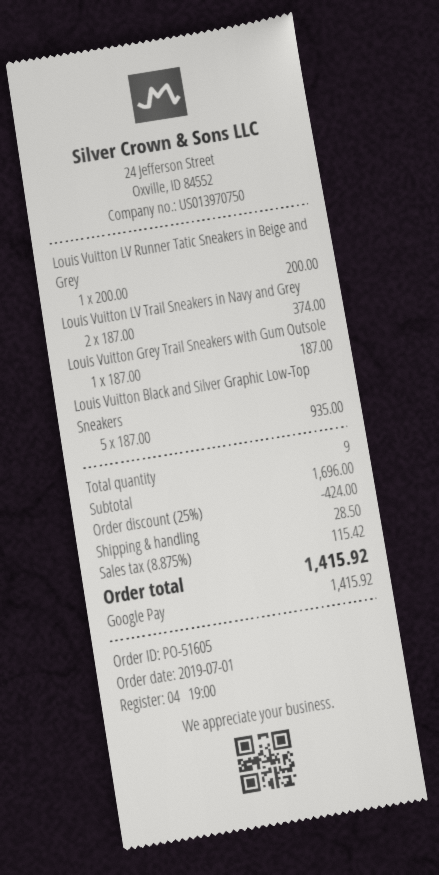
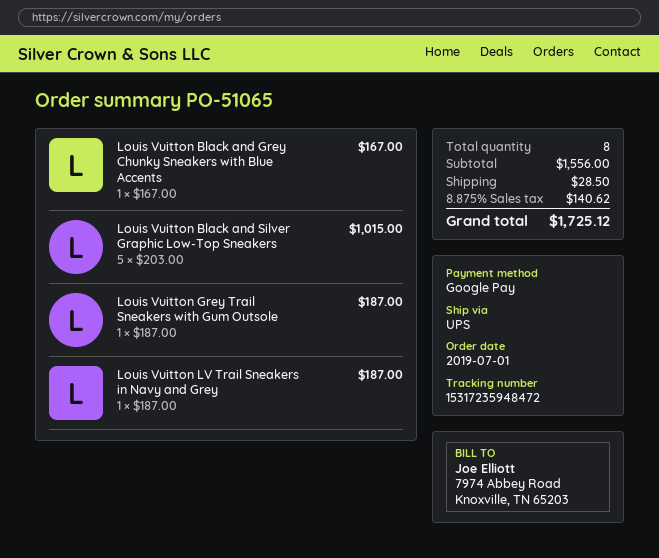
order number: PO-51605 -> PO-51065
Louis Vuitton LV Runner Tatic Sneakers in Beige and Grey: 1 x 200.00 = 200.00 -> none
Louis Vuitton LV Trail Sneakers in Navy and Grey: 2 x 187.00 = 374.00 -> 1 x 187.00 = 187.00
Louis Vuitton Black and Silver Graphic Low-Top Sneakers: 5 x 187.00 = 935.00 -> 5 x 203.00 = 1015.00
Louis Vuitton Black and Grey Chunky Sneakers with Blue Accents: none -> 1 x 167.00 = 167.00
total quantity: 9 -> 8
subtotal: 1696.00 -> 1556.00
discount: 25% = 424.00 -> none
tax: 8.875% = 115.42 -> 8.875% = 140.62
total: 1415.92 -> 1725.12

